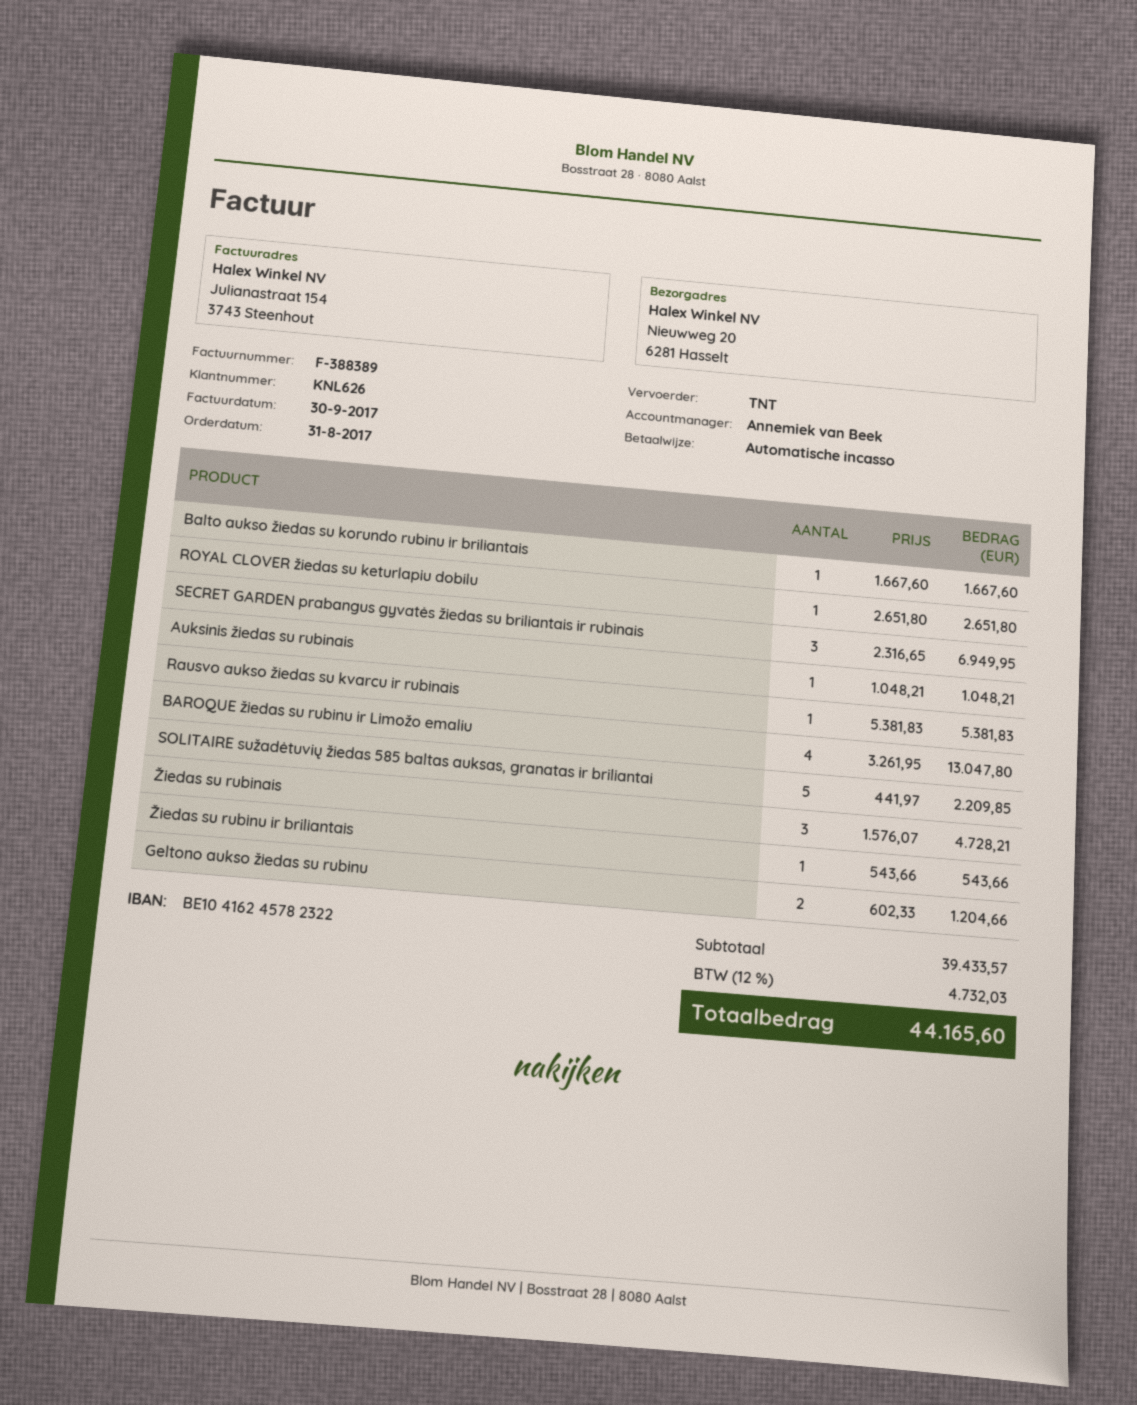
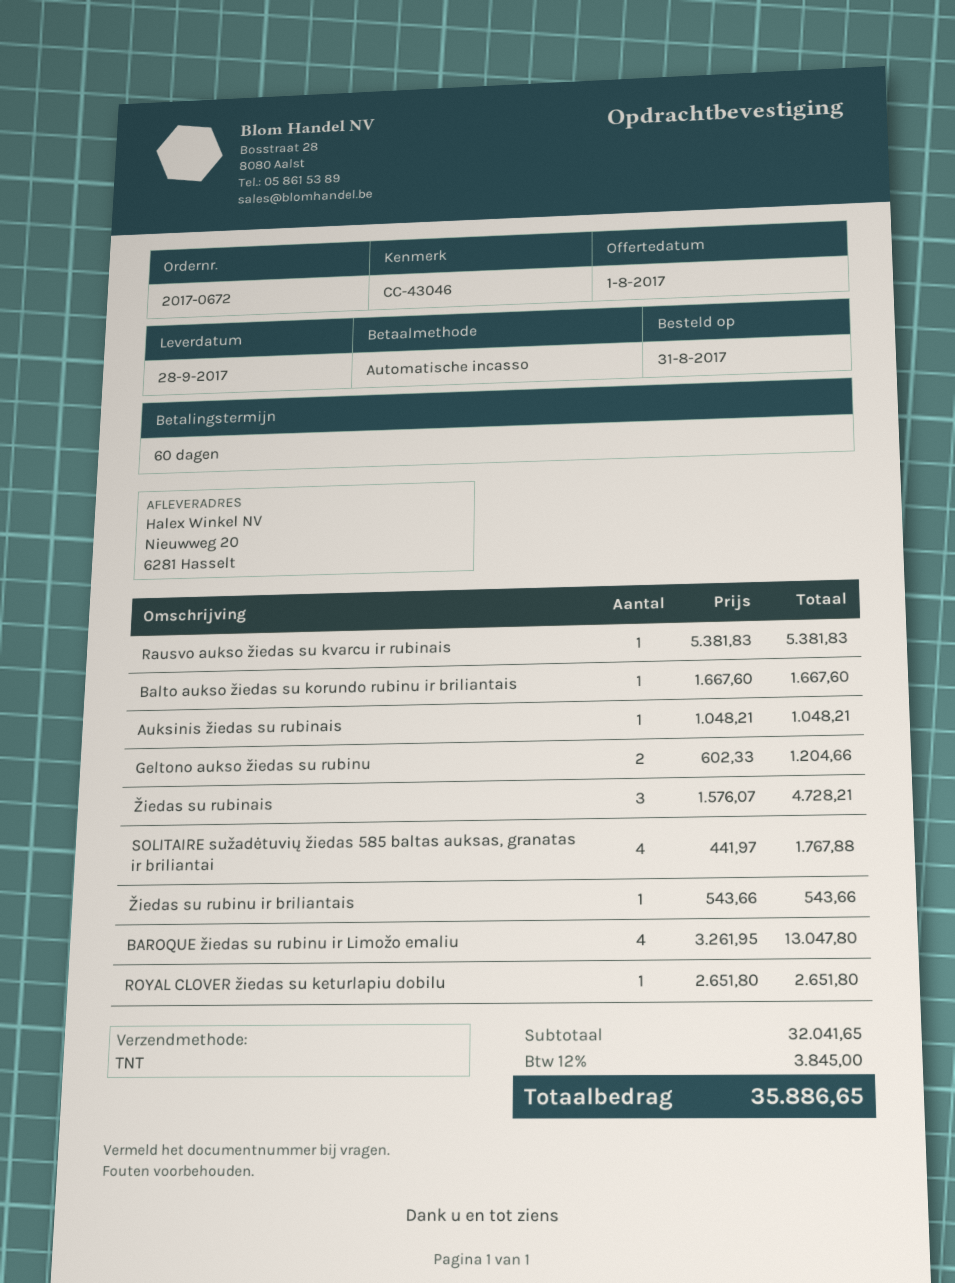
SECRET GARDEN prabangus gyvatės žiedas su briliantais ir rubinais: 3 x 2316.65 = 6949.95 -> none
SOLITAIRE sužadėtuvių žiedas 585 baltas auksas, granatas ir briliantai: 5 x 441.97 = 2209.85 -> 4 x 441.97 = 1767.88
subtotal: 39433.57 -> 32041.65
tax: 12% = 4732.03 -> 12% = 3845.00
total: 44165.60 -> 35886.65

